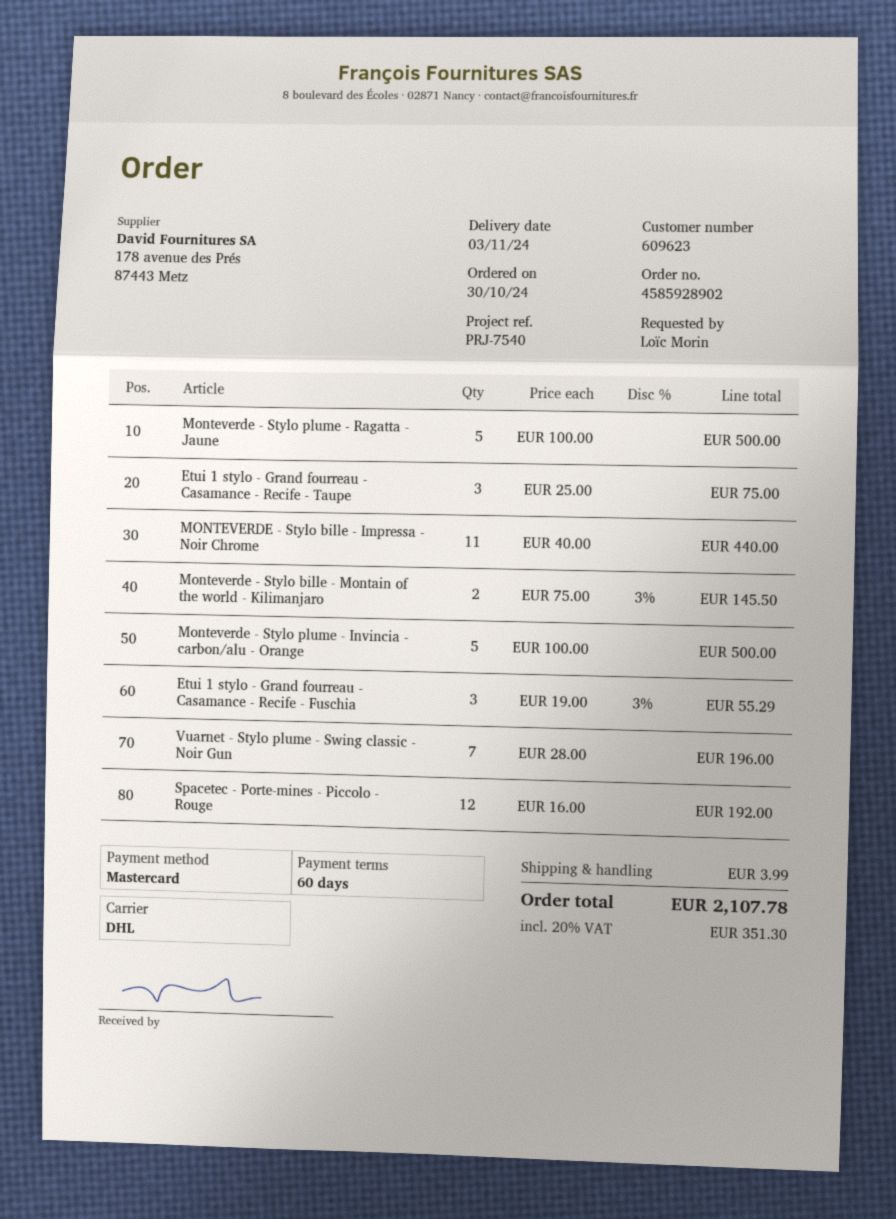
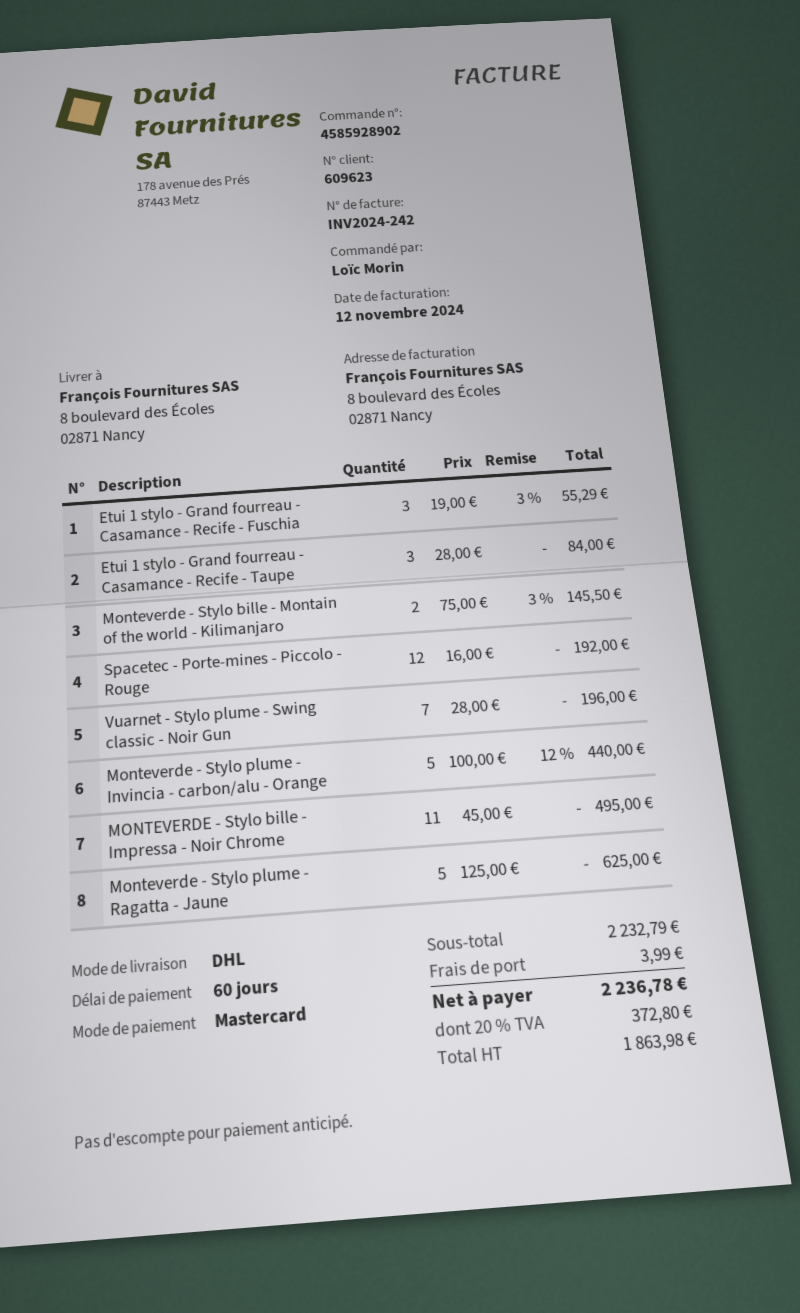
Monteverde - Stylo plume - Ragatta - Jaune: 5 x 100.00 = 500.00 -> 5 x 125.00 = 625.00
Etui 1 stylo - Grand fourreau - Casamance - Recife - Taupe: 3 x 25.00 = 75.00 -> 3 x 28.00 = 84.00
MONTEVERDE - Stylo bille - Impressa - Noir Chrome: 11 x 40.00 = 440.00 -> 11 x 45.00 = 495.00
Monteverde - Stylo plume - Invincia - carbon/alu - Orange: 5 x 100.00 = 500.00 -> 5 x 100.00 - 12% = 440.00
tax: 20% = 351.30 -> 20% = 372.80
total: 2107.78 -> 2236.78

